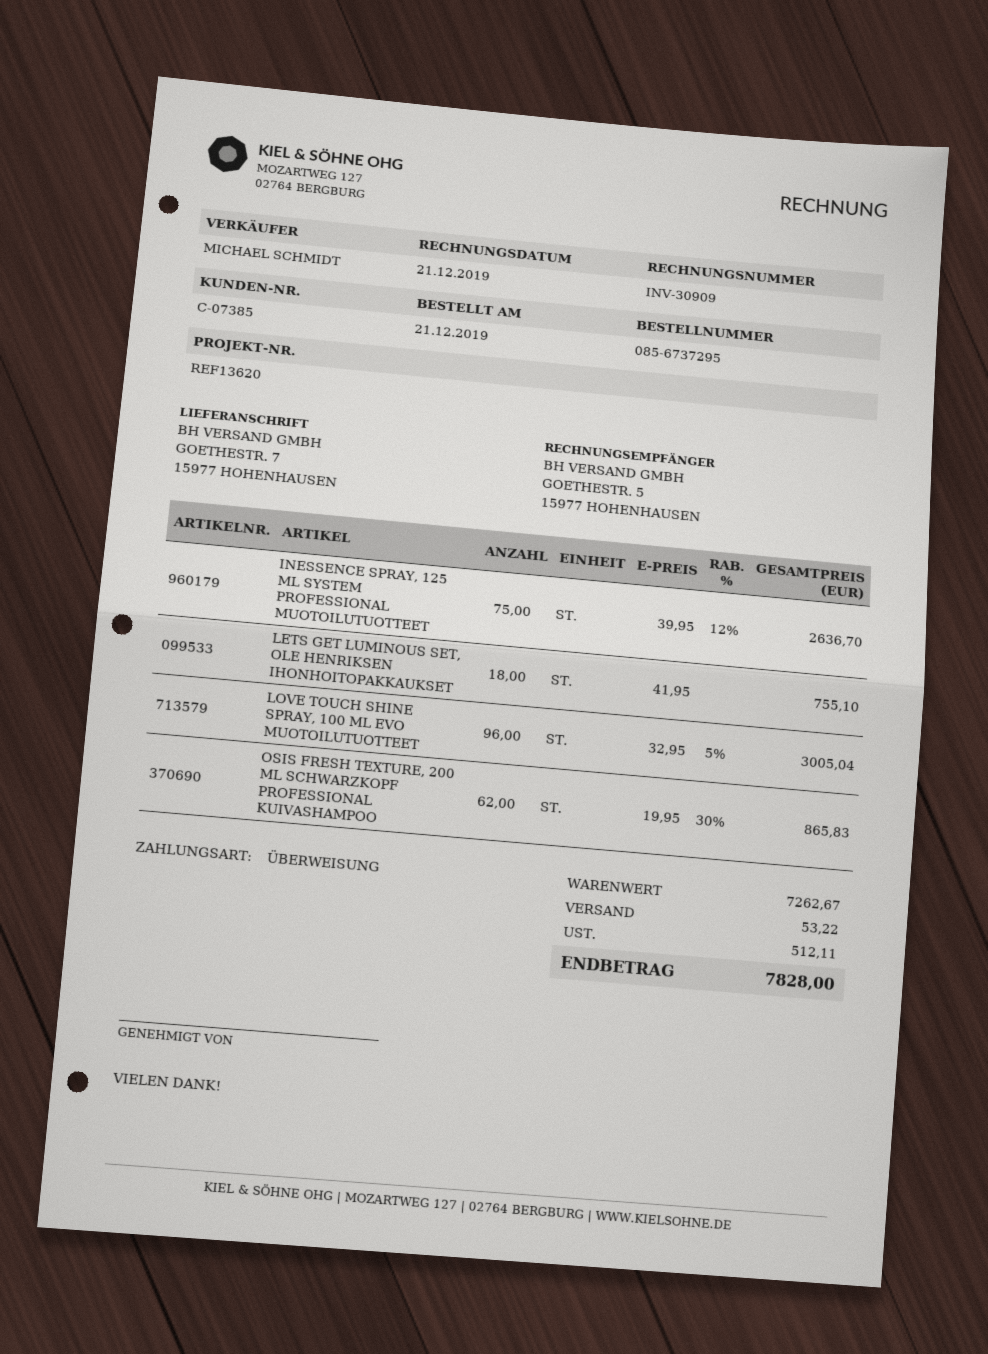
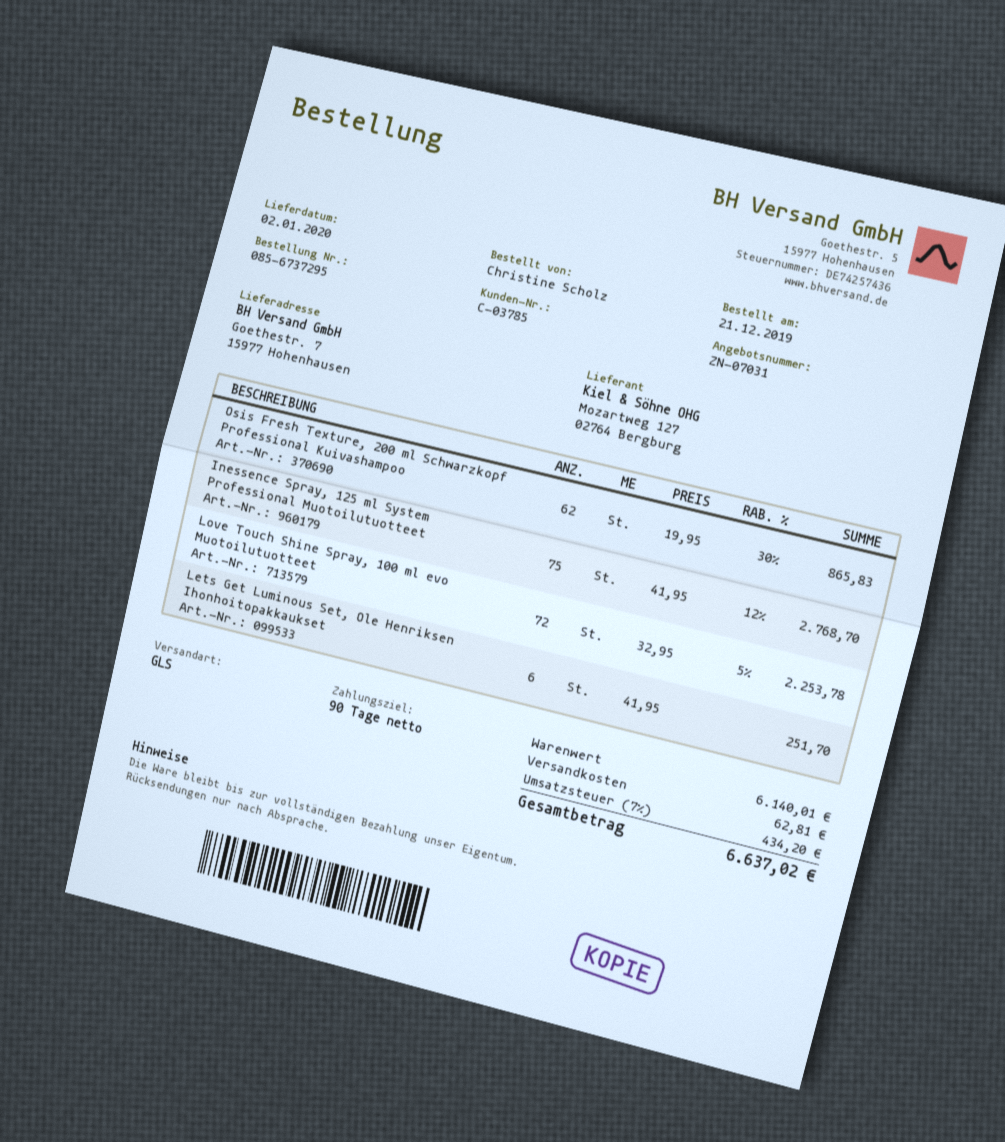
customer number: C-07385 -> C-03785
INESSENCE SPRAY, 125 ML SYSTEM PROFESSIONAL MUOTOILUTUOTTEET: 75 x 39.95 - 12% = 2636.70 -> 75 x 41.95 - 12% = 2768.70
LETS GET LUMINOUS SET, OLE HENRIKSEN IHONHOITOPAKKAUKSET: 18 x 41.95 = 755.10 -> 6 x 41.95 = 251.70
LOVE TOUCH SHINE SPRAY, 100 ML EVO MUOTOILUTUOTTEET: 96 x 32.95 - 5% = 3005.04 -> 72 x 32.95 - 5% = 2253.78
subtotal: 7262.67 -> 6140.01
shipping: 53.22 -> 62.81
tax: 512.11 -> 434.20
total: 7828.00 -> 6637.02

